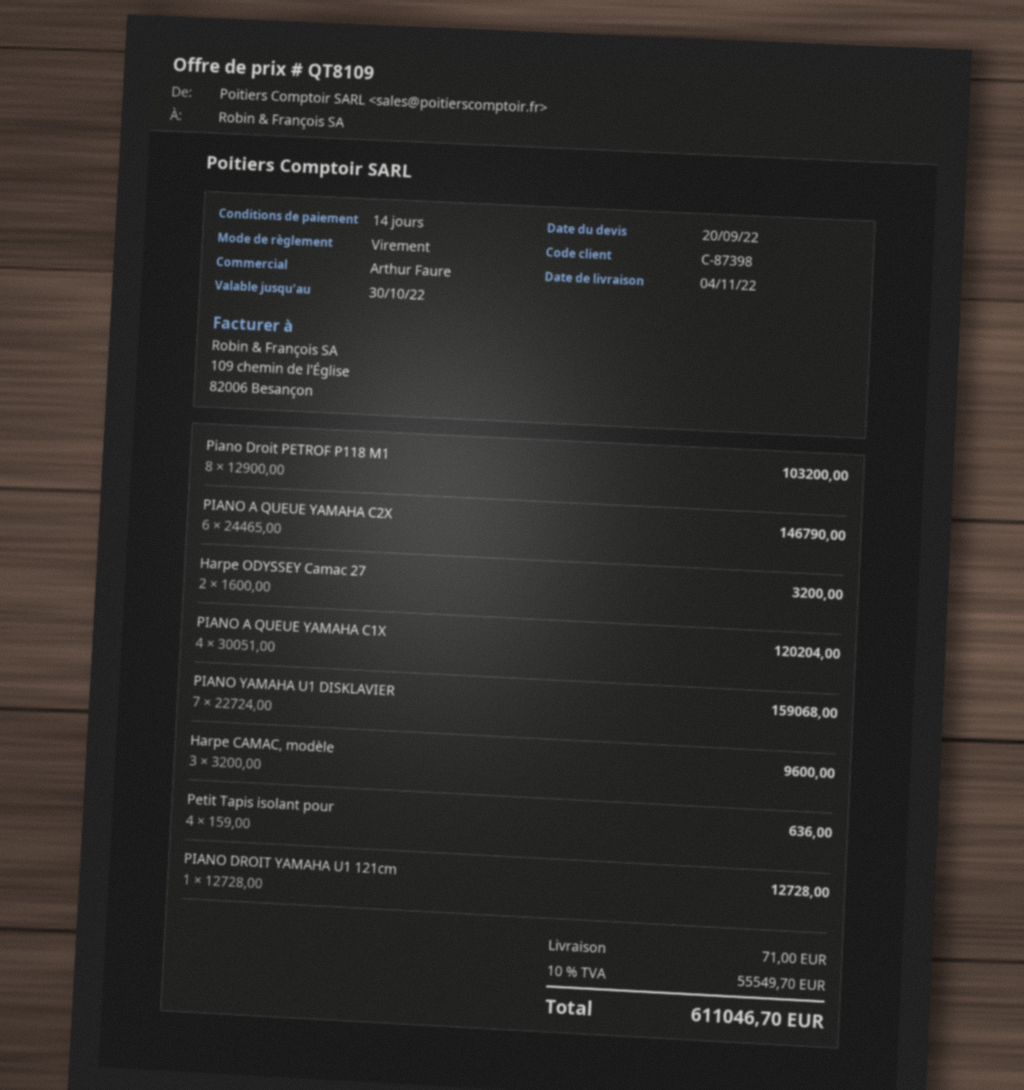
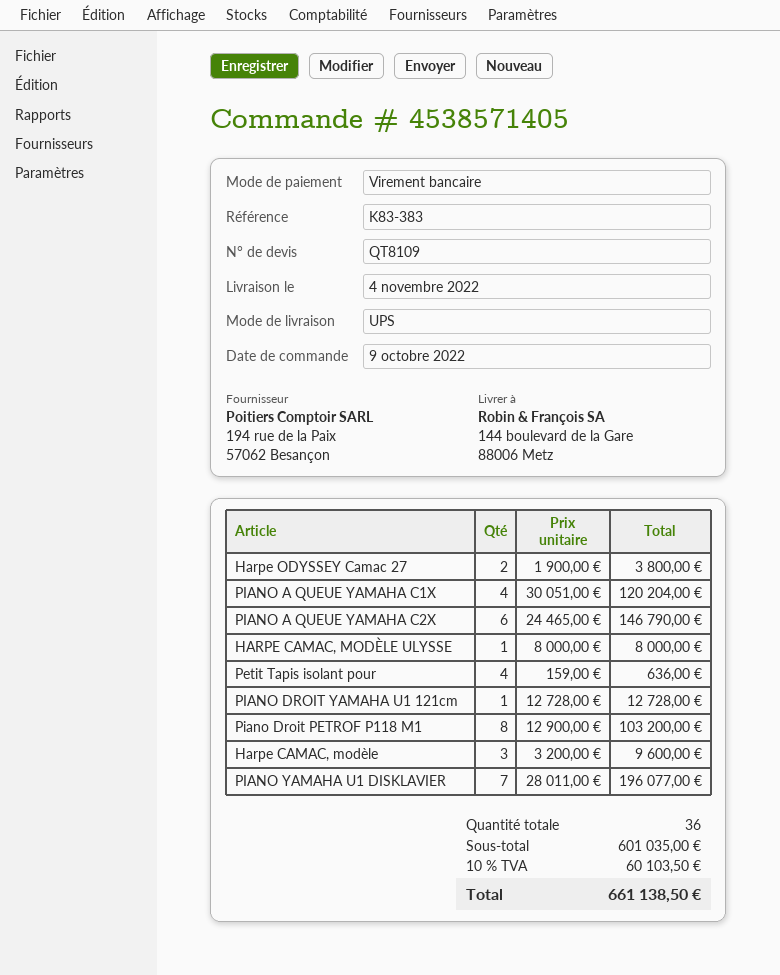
Harpe ODYSSEY Camac 27: 2 x 1600.00 = 3200.00 -> 2 x 1900.00 = 3800.00
PIANO YAMAHA U1 DISKLAVIER: 7 x 22724.00 = 159068.00 -> 7 x 28011.00 = 196077.00
HARPE CAMAC, MODÈLE ULYSSE: none -> 1 x 8000.00 = 8000.00
shipping: 71.00 -> none
tax: 10% = 55549.70 -> 10% = 60103.50
total: 611046.70 -> 661138.50

